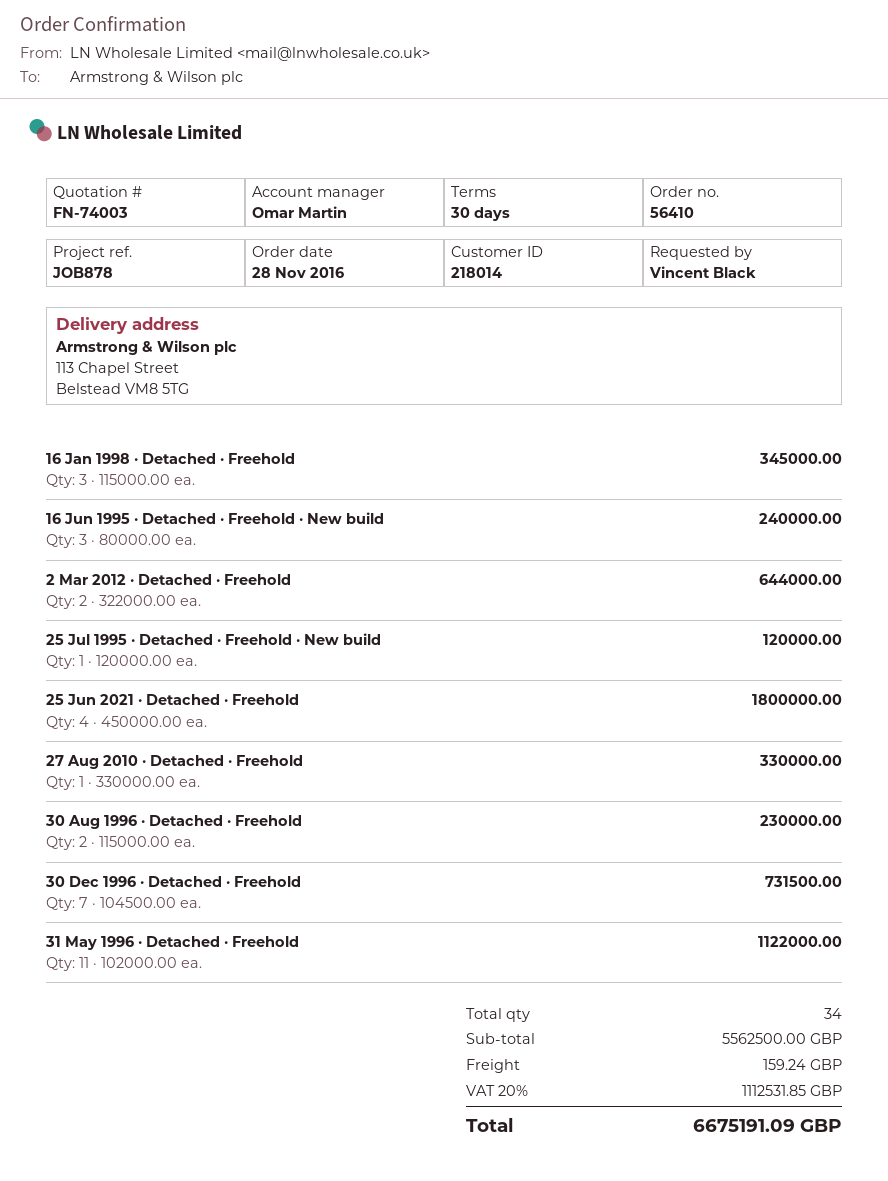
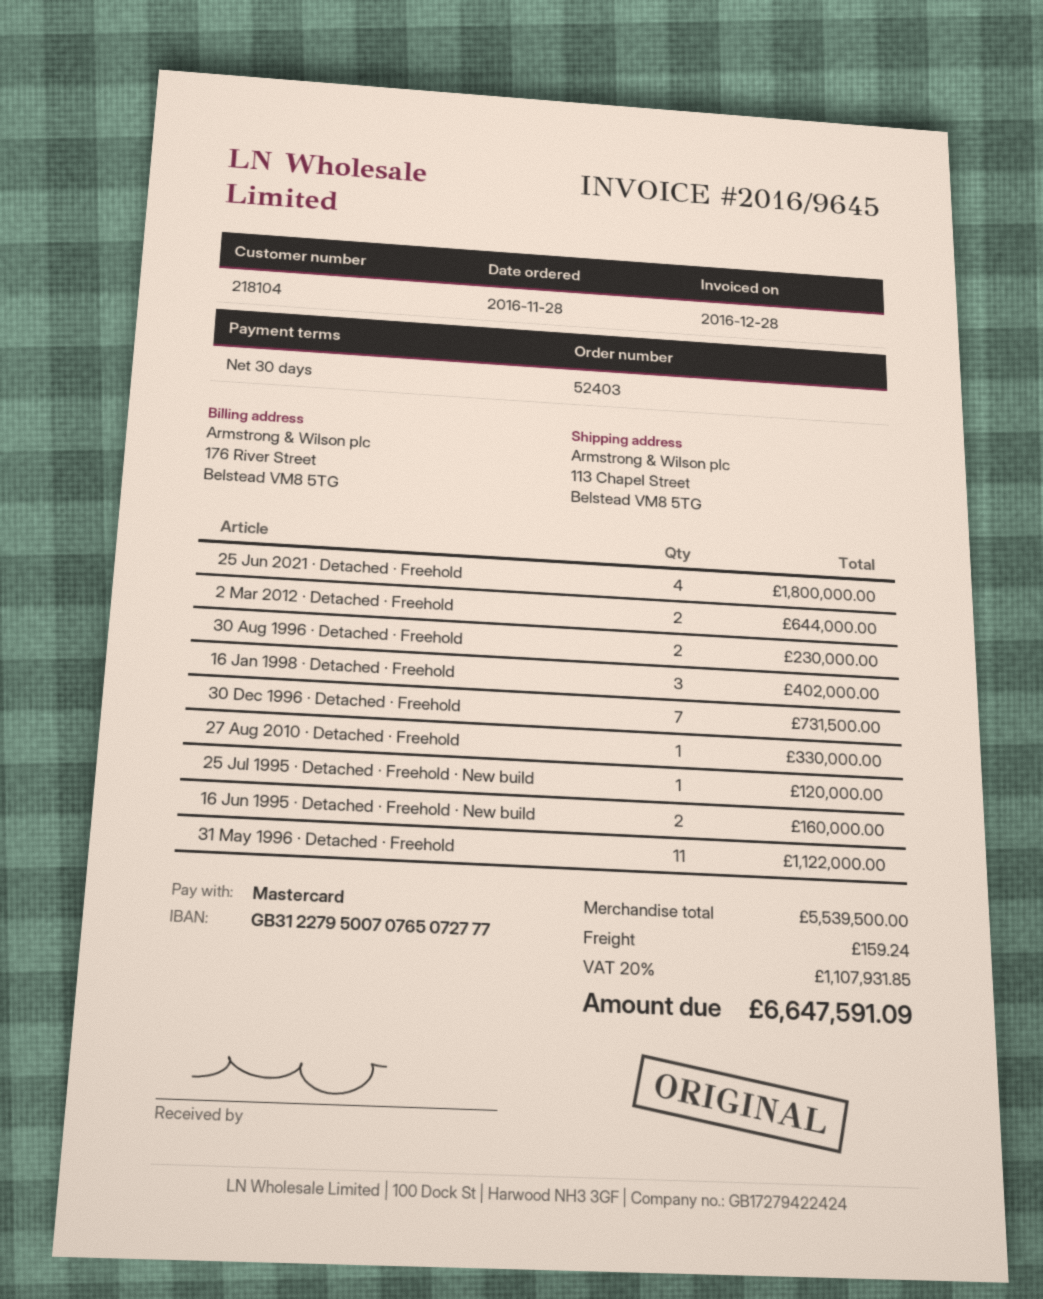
order number: 56410 -> 52403
customer number: 218014 -> 218104
16 Jan 1998 · Detached · Freehold: 3 for 345000.00 -> 3 for 402000.00
16 Jun 1995 · Detached · Freehold · New build: 3 for 240000.00 -> 2 for 160000.00
subtotal: 5562500.00 -> 5539500.00
tax: 20% = 1112531.85 -> 20% = 1107931.85
total: 6675191.09 -> 6647591.09

